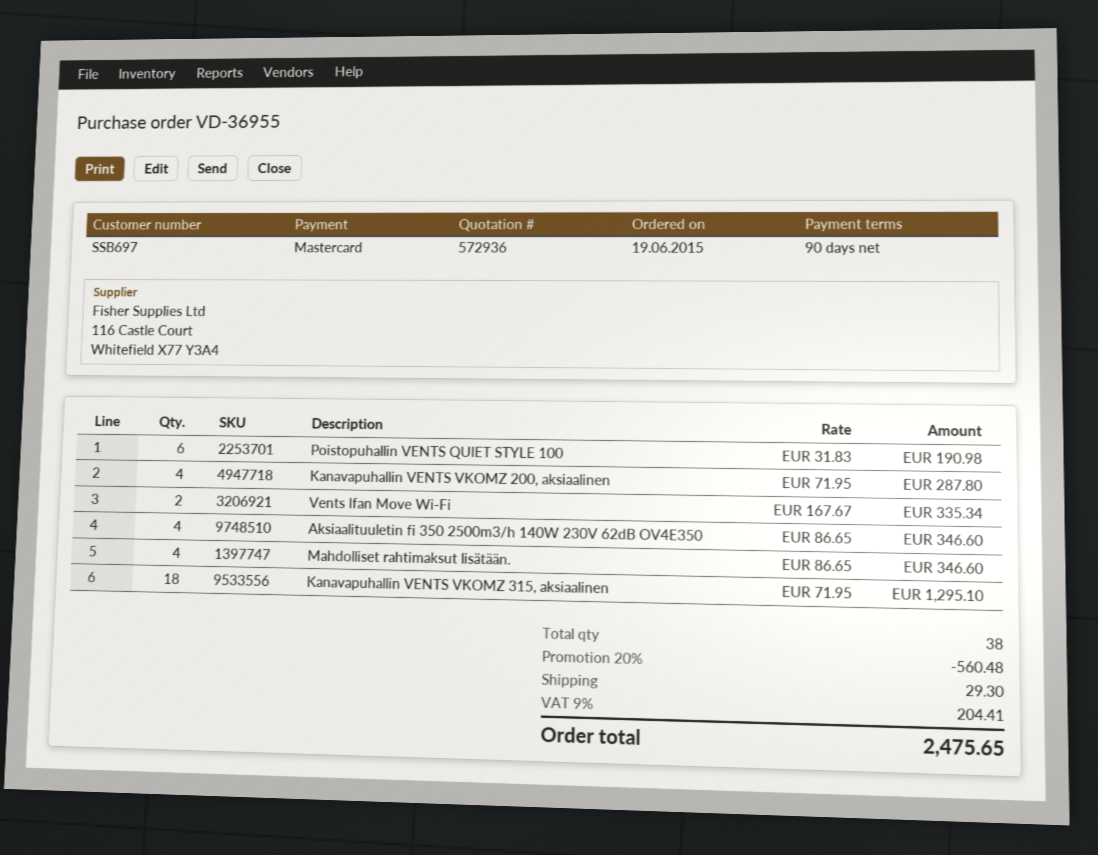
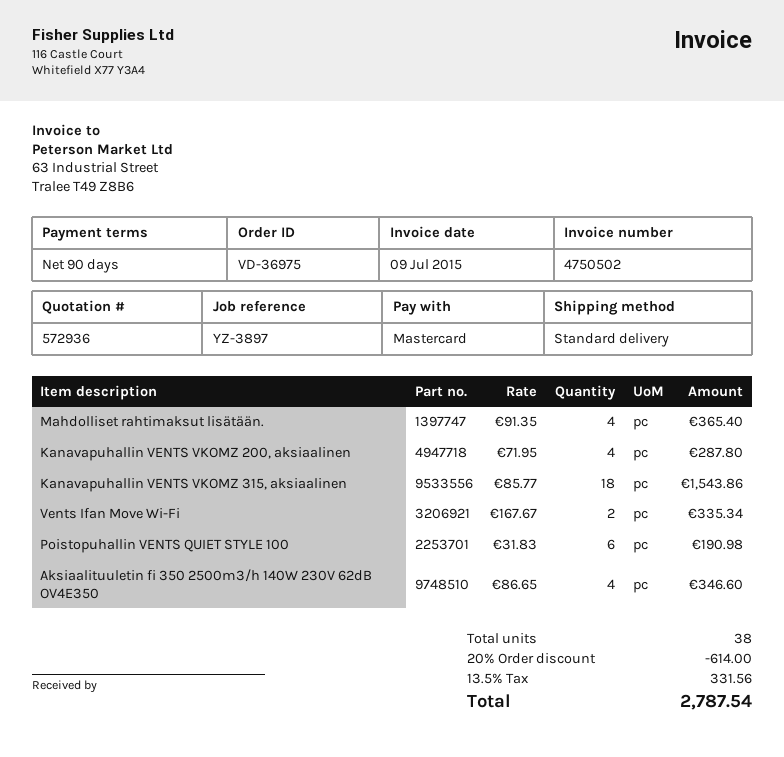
order number: VD-36955 -> VD-36975
Mahdolliset rahtimaksut lisätään.: 4 x 86.65 = 346.60 -> 4 x 91.35 = 365.40
Kanavapuhallin VENTS VKOMZ 315, aksiaalinen: 18 x 71.95 = 1295.10 -> 18 x 85.77 = 1543.86
discount: 20% = 560.48 -> 20% = 614.00
shipping: 29.30 -> none
tax: 9% = 204.41 -> 13.5% = 331.56
total: 2475.65 -> 2787.54

